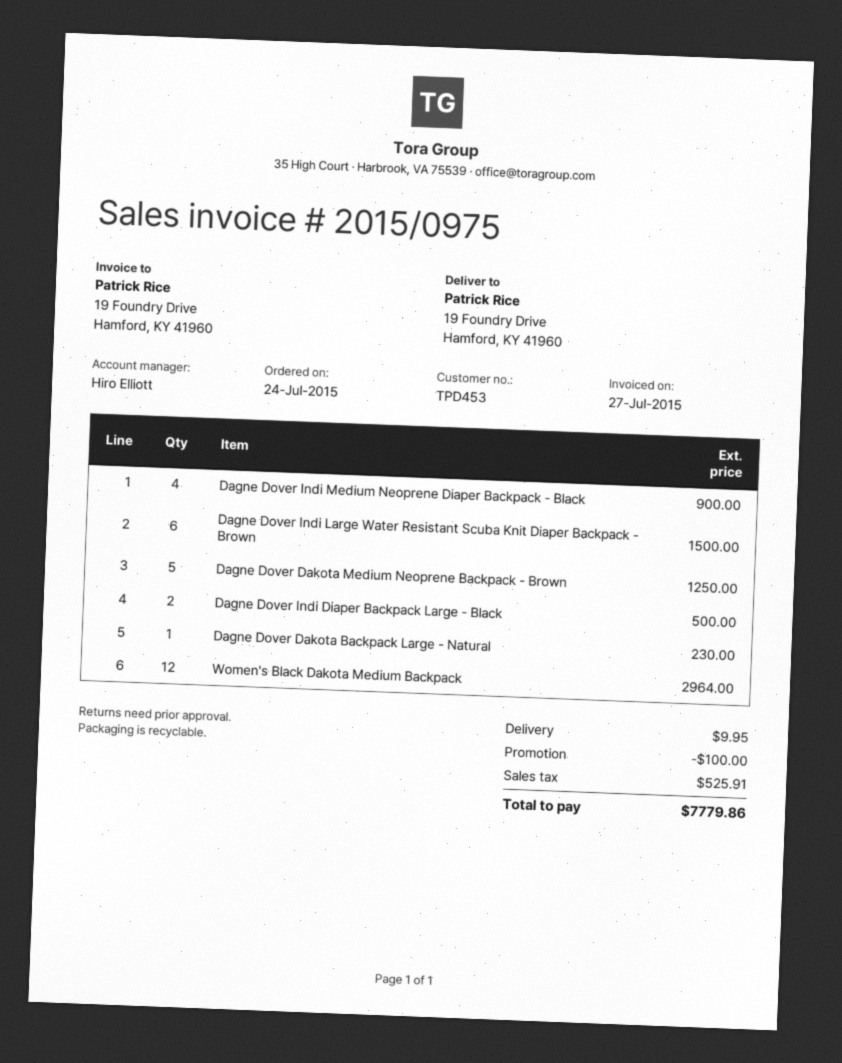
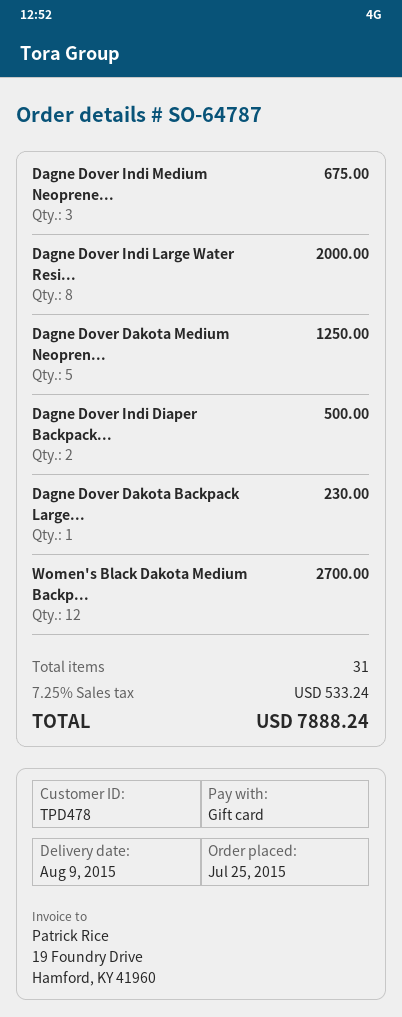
order date: 2015-07-24 -> 2015-07-25
customer number: TPD453 -> TPD478
Dagne Dover Indi Medium Neoprene Diaper Backpack - Black: 4 for 900.00 -> 3 for 675.00
Dagne Dover Indi Large Water Resistant Scuba Knit Diaper Backpack - Brown: 6 for 1500.00 -> 8 for 2000.00
Women's Black Dakota Medium Backpack: 12 for 2964.00 -> 12 for 2700.00
discount: 100.00 -> none
shipping: 9.95 -> none
tax: 525.91 -> 533.24
total: 7779.86 -> 7888.24

